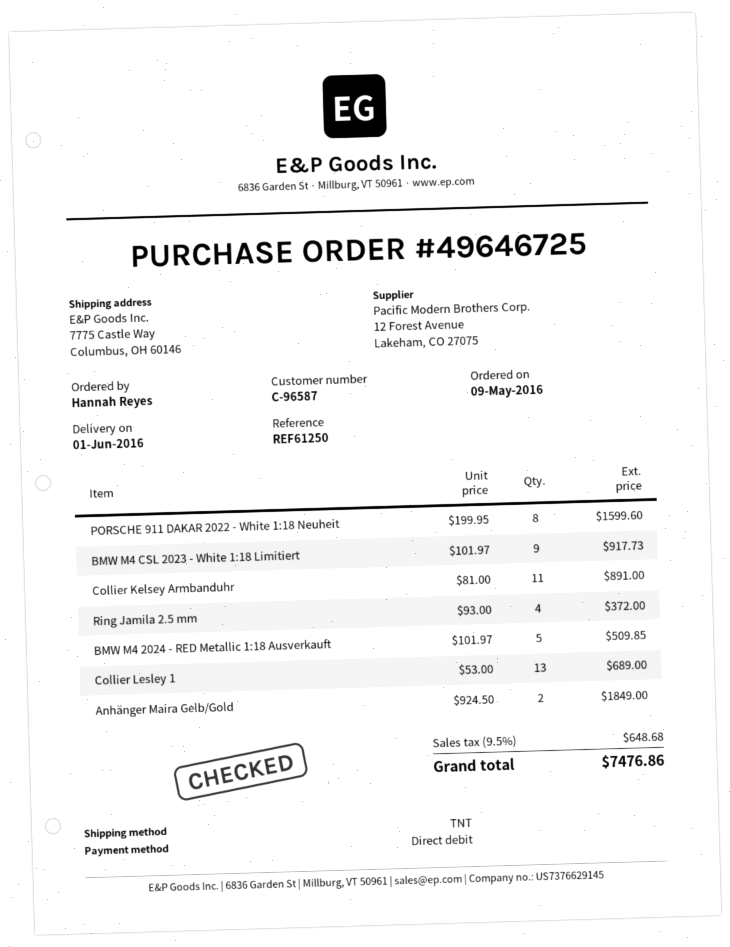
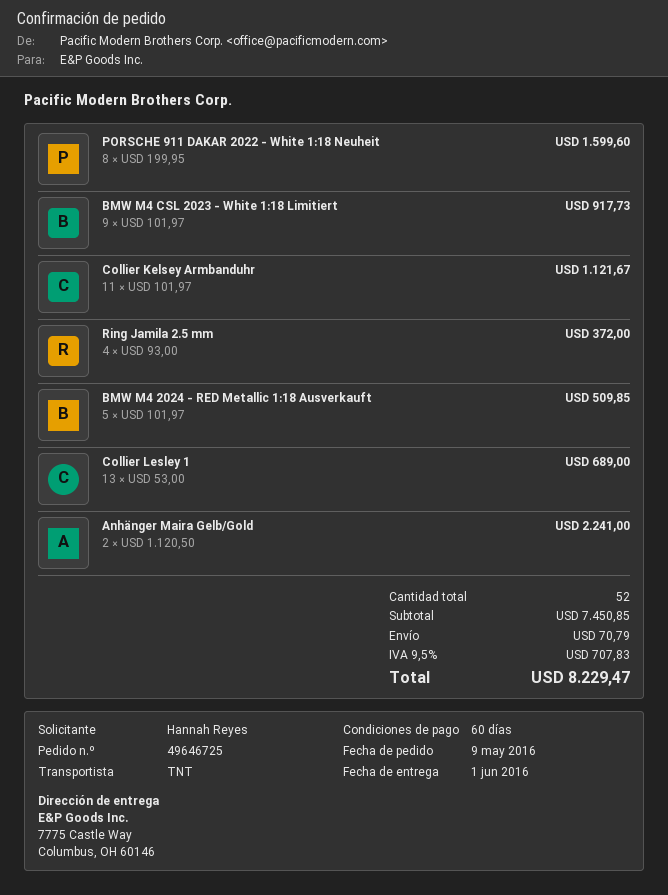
Collier Kelsey Armbanduhr: 11 x 81.00 = 891.00 -> 11 x 101.97 = 1121.67
Anhänger Maira Gelb/Gold: 2 x 924.50 = 1849.00 -> 2 x 1120.50 = 2241.00
shipping: none -> 70.79
tax: 9.5% = 648.68 -> 9.5% = 707.83
total: 7476.86 -> 8229.47

